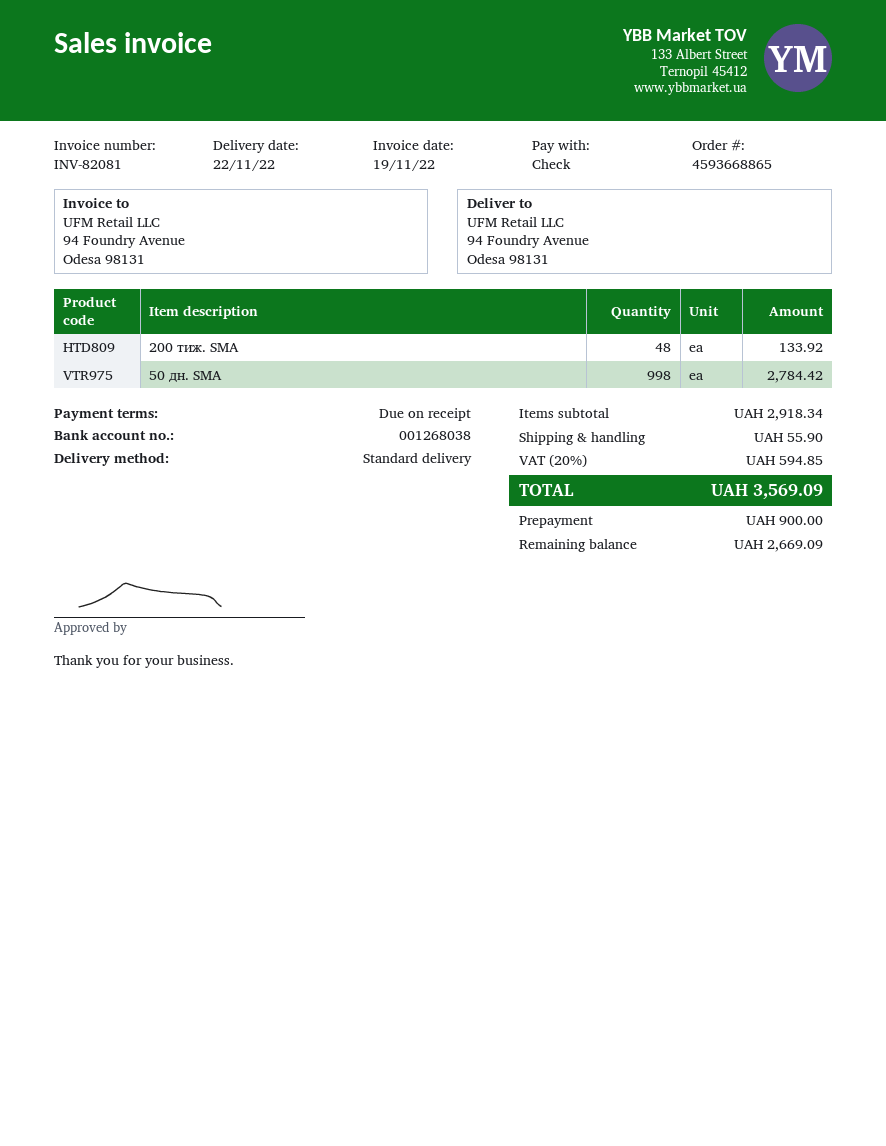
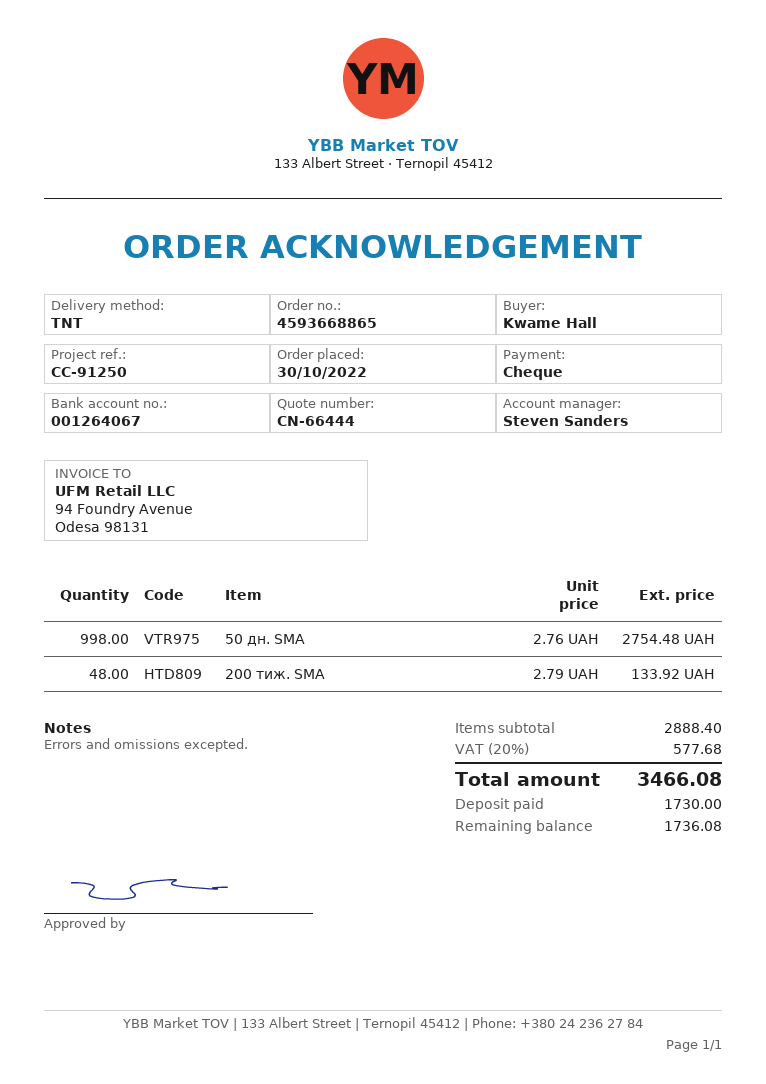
bank account: 001268038 -> 001264067
shipping method: standard -> TNT
50 дн. SMA: 998 for 2784.42 -> 998 for 2754.48
subtotal: 2918.34 -> 2888.40
shipping: 55.90 -> none
tax: 20% = 594.85 -> 20% = 577.68
total: 3569.09 -> 3466.08
deposit: 900.00 -> 1730.00
balance: 2669.09 -> 1736.08

